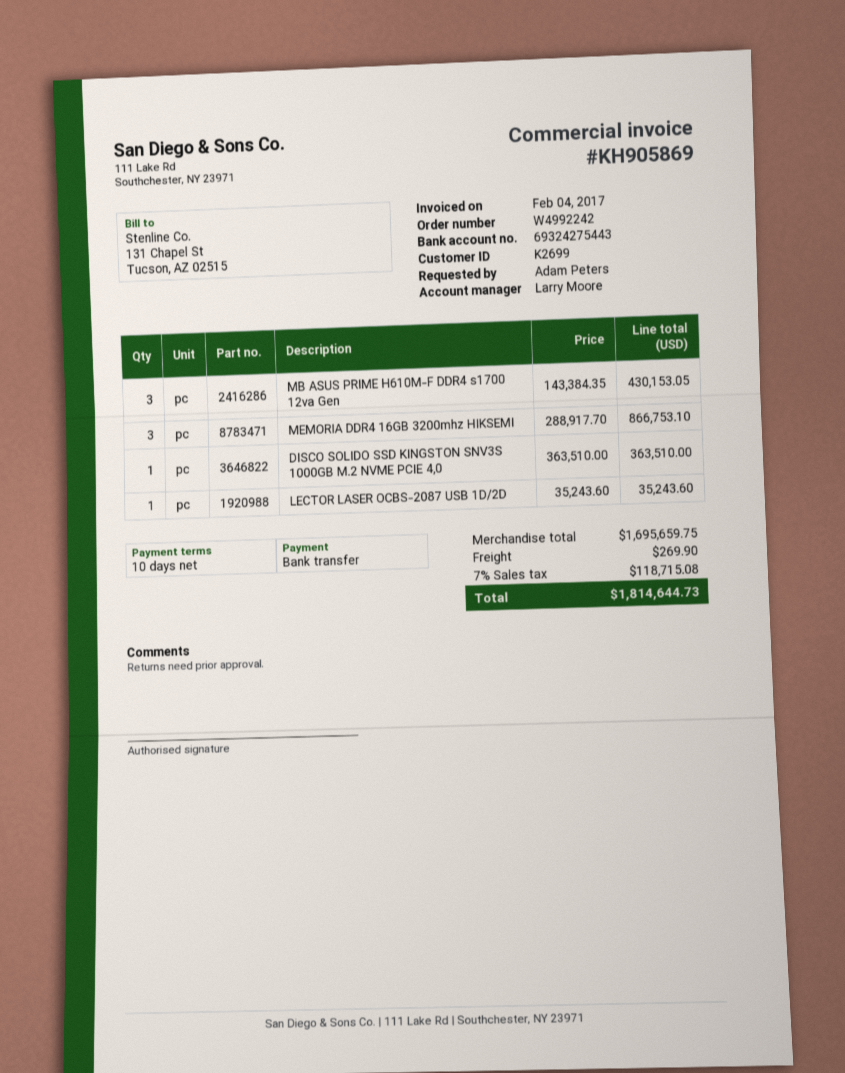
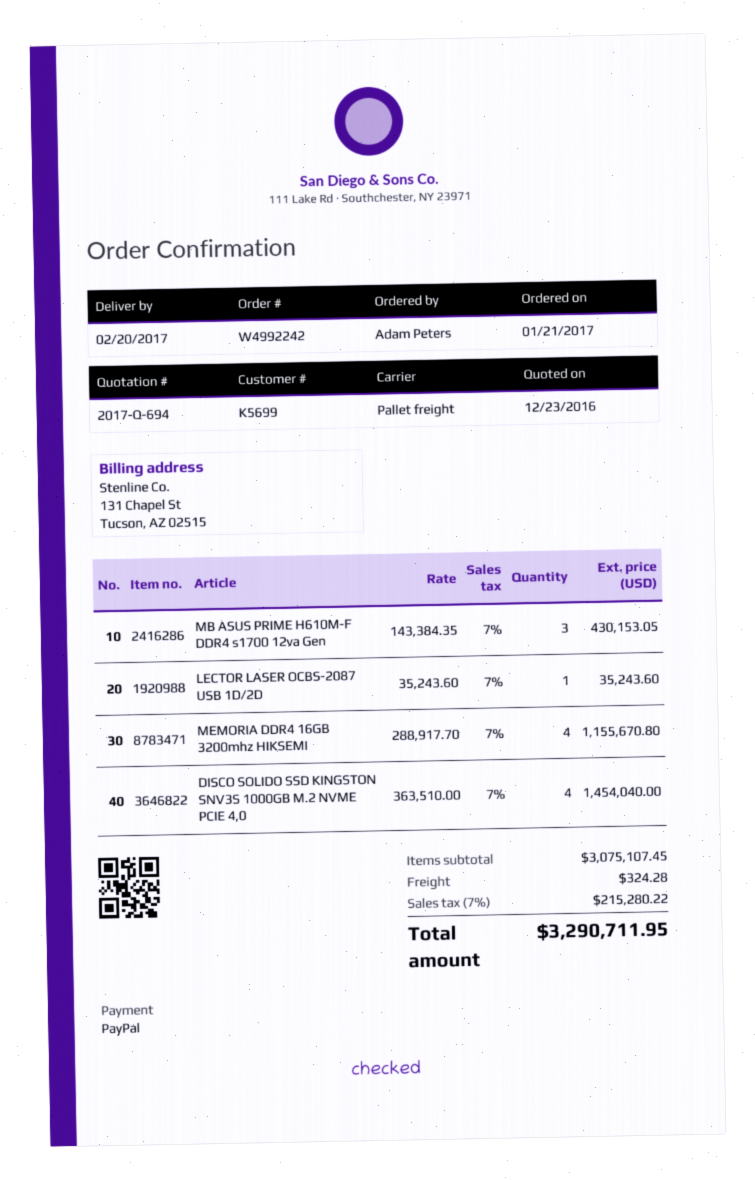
customer number: K2699 -> K5699
payment method: bank transfer -> PayPal
MEMORIA DDR4 16GB 3200mhz HIKSEMI: 3 x 288917.70 = 866753.10 -> 4 x 288917.70 = 1155670.80
DISCO SOLIDO SSD KINGSTON SNV3S 1000GB M.2 NVME PCIE 4,0: 1 x 363510.00 = 363510.00 -> 4 x 363510.00 = 1454040.00
subtotal: 1695659.75 -> 3075107.45
shipping: 269.90 -> 324.28
tax: 7% = 118715.08 -> 7% = 215280.22
total: 1814644.73 -> 3290711.95

